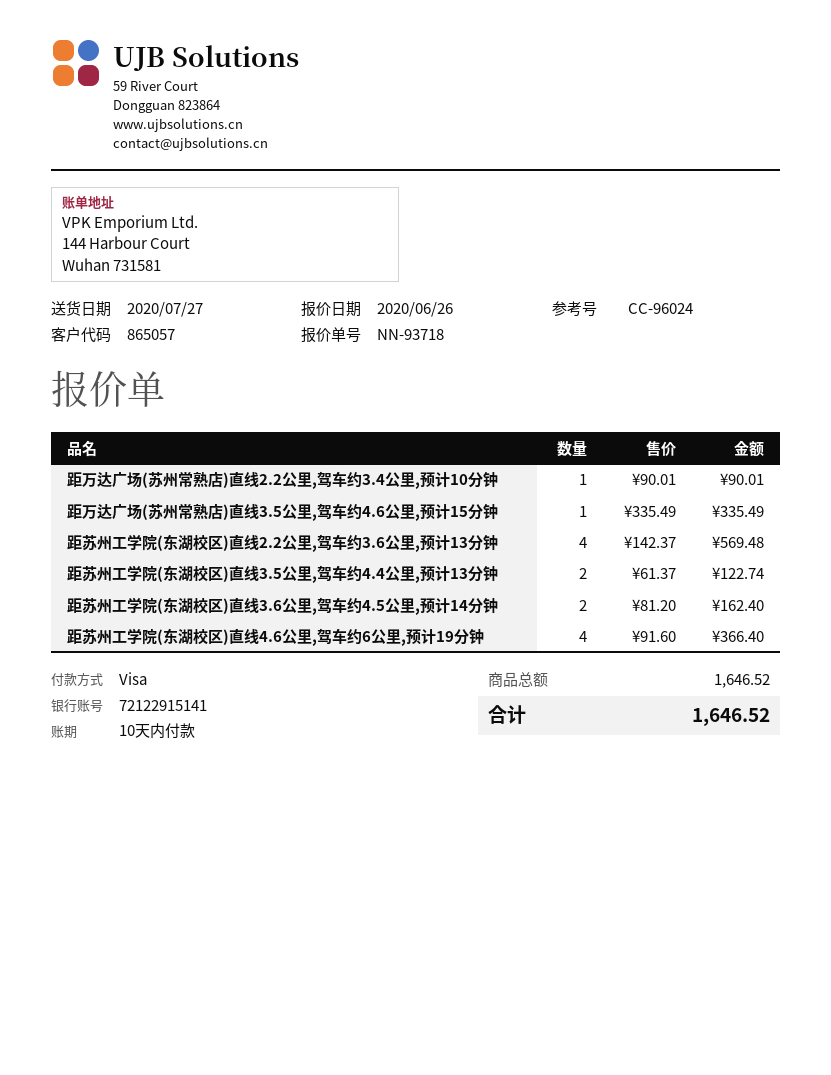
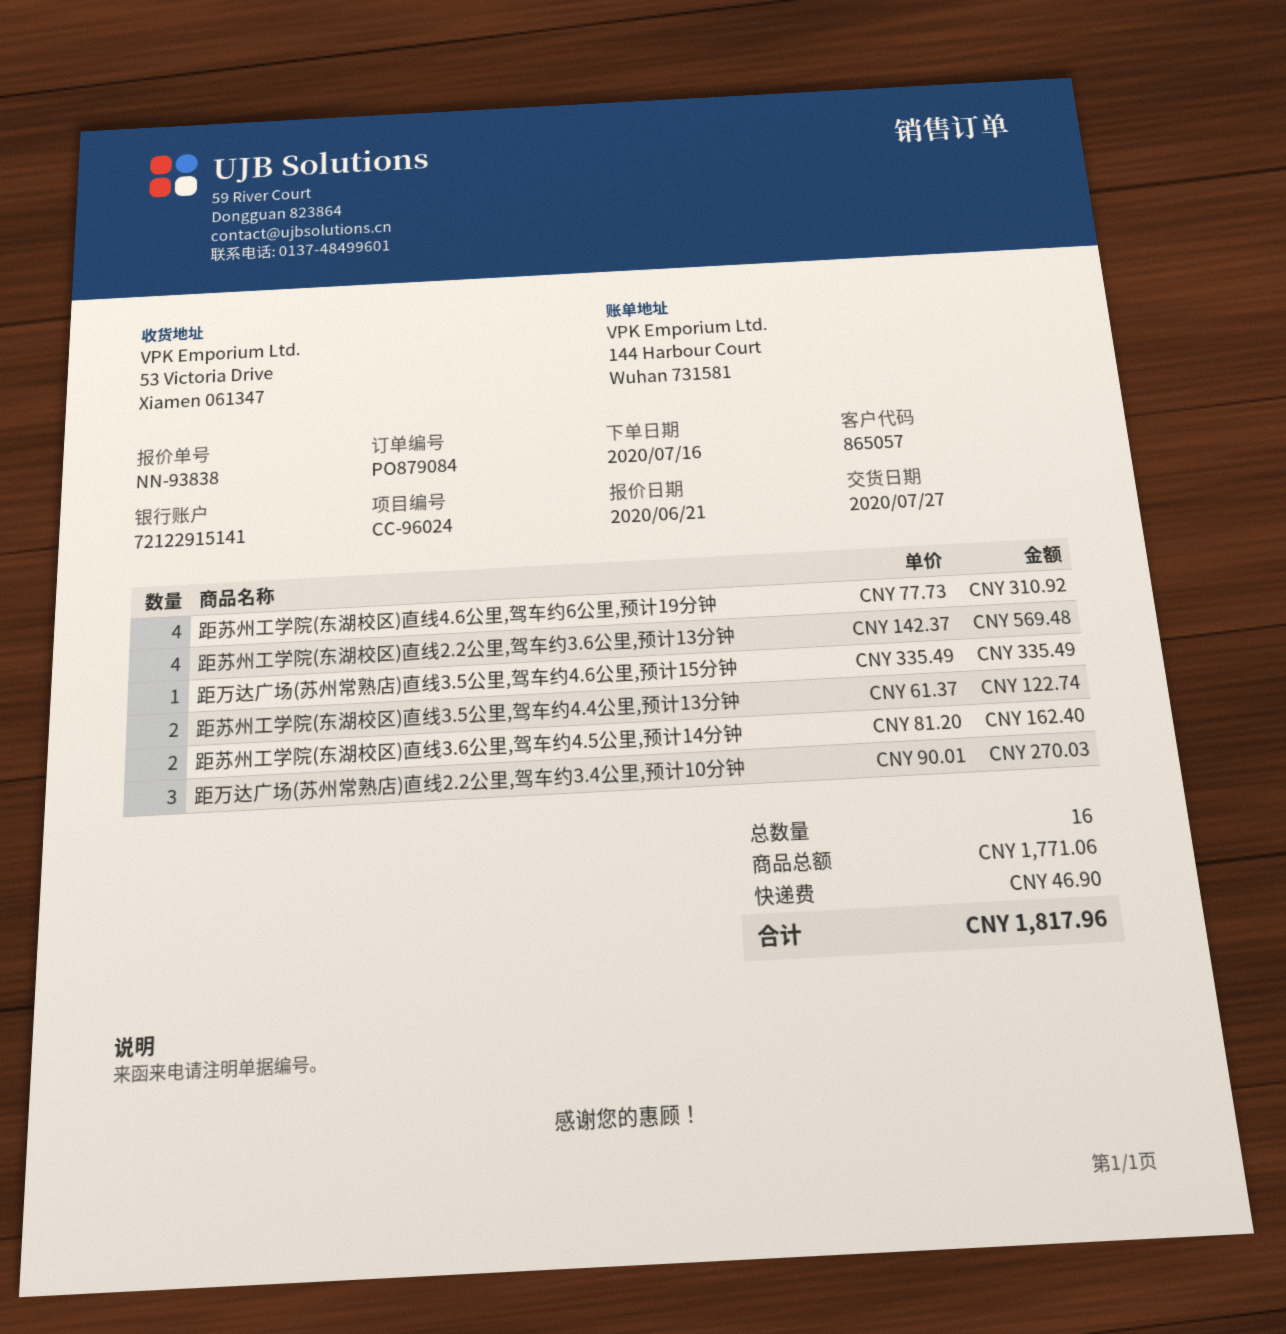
quote number: NN-93718 -> NN-93838
quote date: 2020-06-26 -> 2020-06-21
距万达广场(苏州常熟店)直线2.2公里,驾车约3.4公里,预计10分钟: 1 x 90.01 = 90.01 -> 3 x 90.01 = 270.03
距苏州工学院(东湖校区)直线4.6公里,驾车约6公里,预计19分钟: 4 x 91.60 = 366.40 -> 4 x 77.73 = 310.92
subtotal: 1646.52 -> 1771.06
shipping: none -> 46.90
total: 1646.52 -> 1817.96

